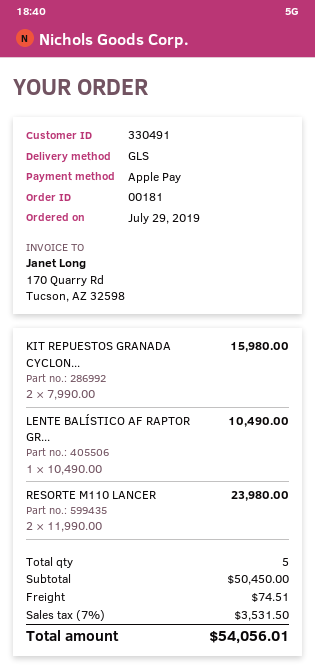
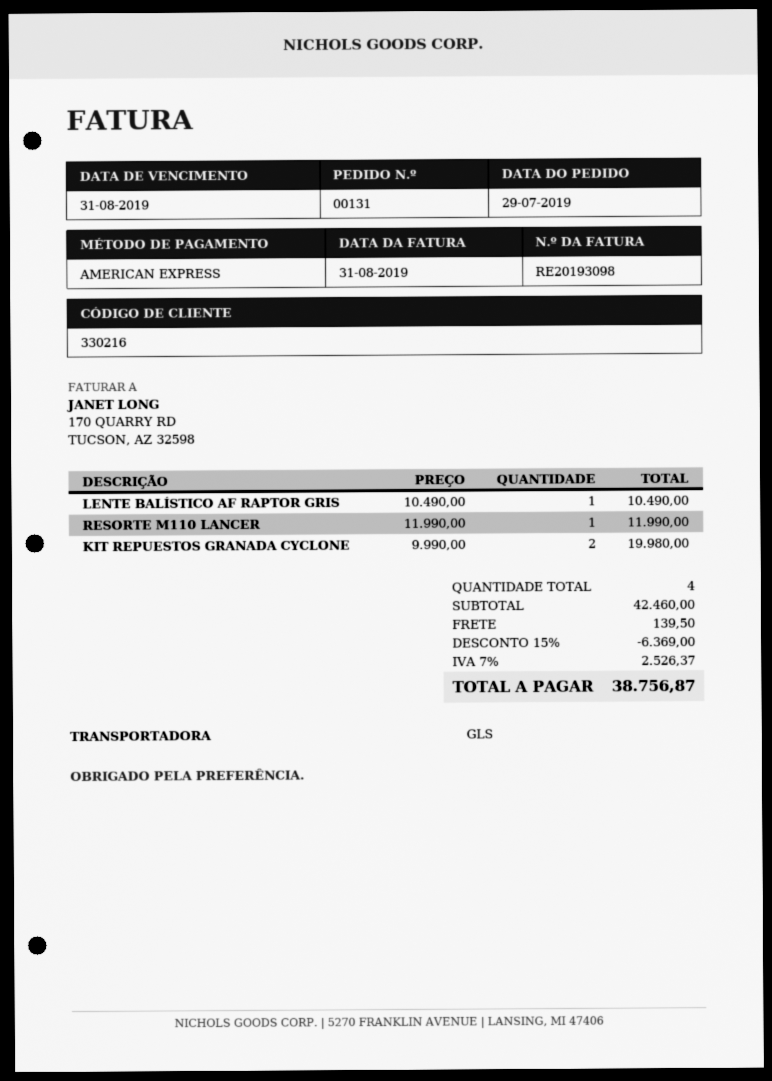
order number: 00181 -> 00131
customer number: 330491 -> 330216
payment method: Apple Pay -> American Express
KIT REPUESTOS GRANADA CYCLON...: 2 x 7990.00 = 15980.00 -> 2 x 9990.00 = 19980.00
RESORTE M110 LANCER: 2 x 11990.00 = 23980.00 -> 1 x 11990.00 = 11990.00
total quantity: 5 -> 4
subtotal: 50450.00 -> 42460.00
discount: none -> 15% = 6369.00
shipping: 74.51 -> 139.50
tax: 7% = 3531.50 -> 7% = 2526.37
total: 54056.01 -> 38756.87

